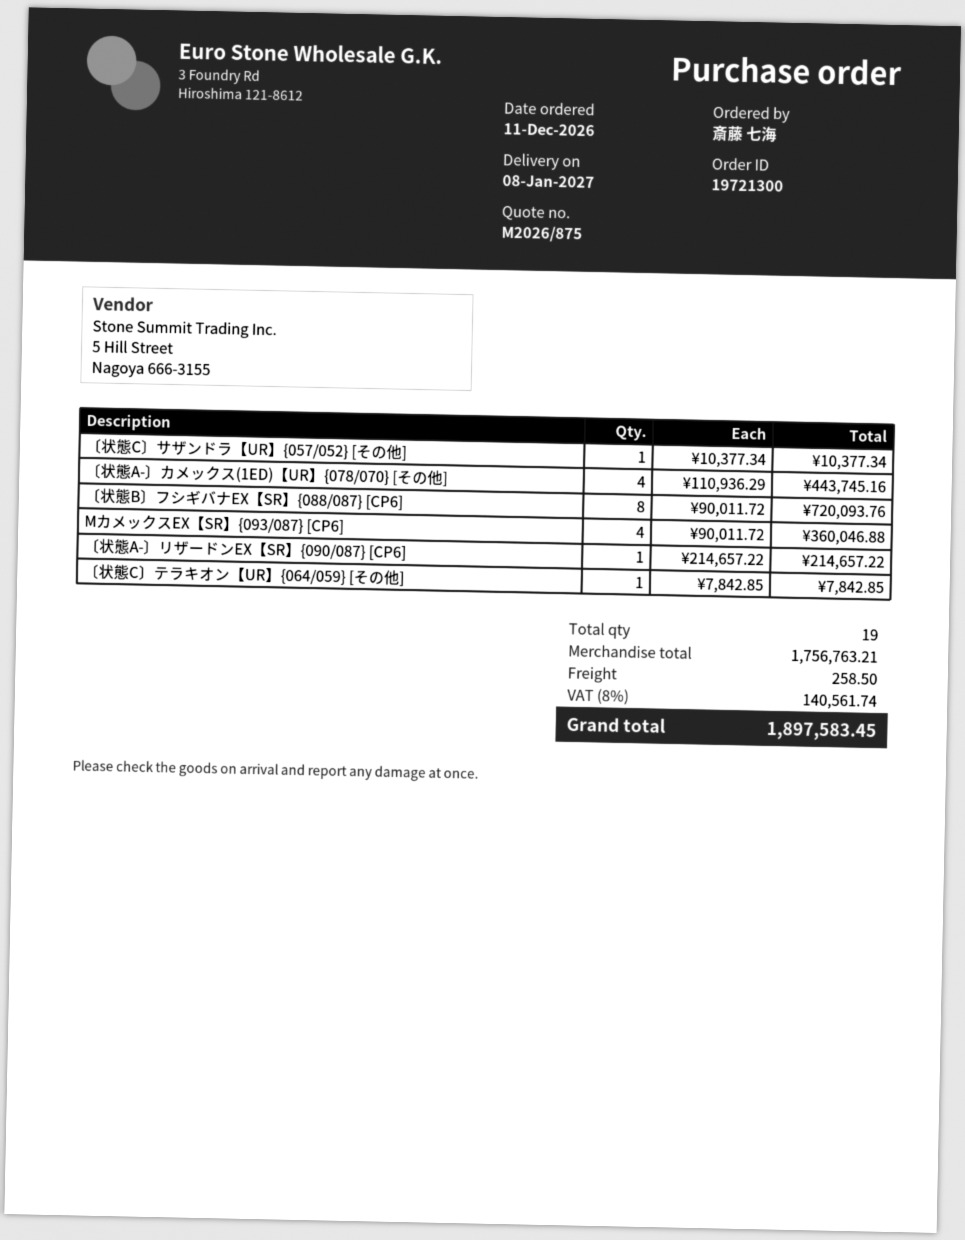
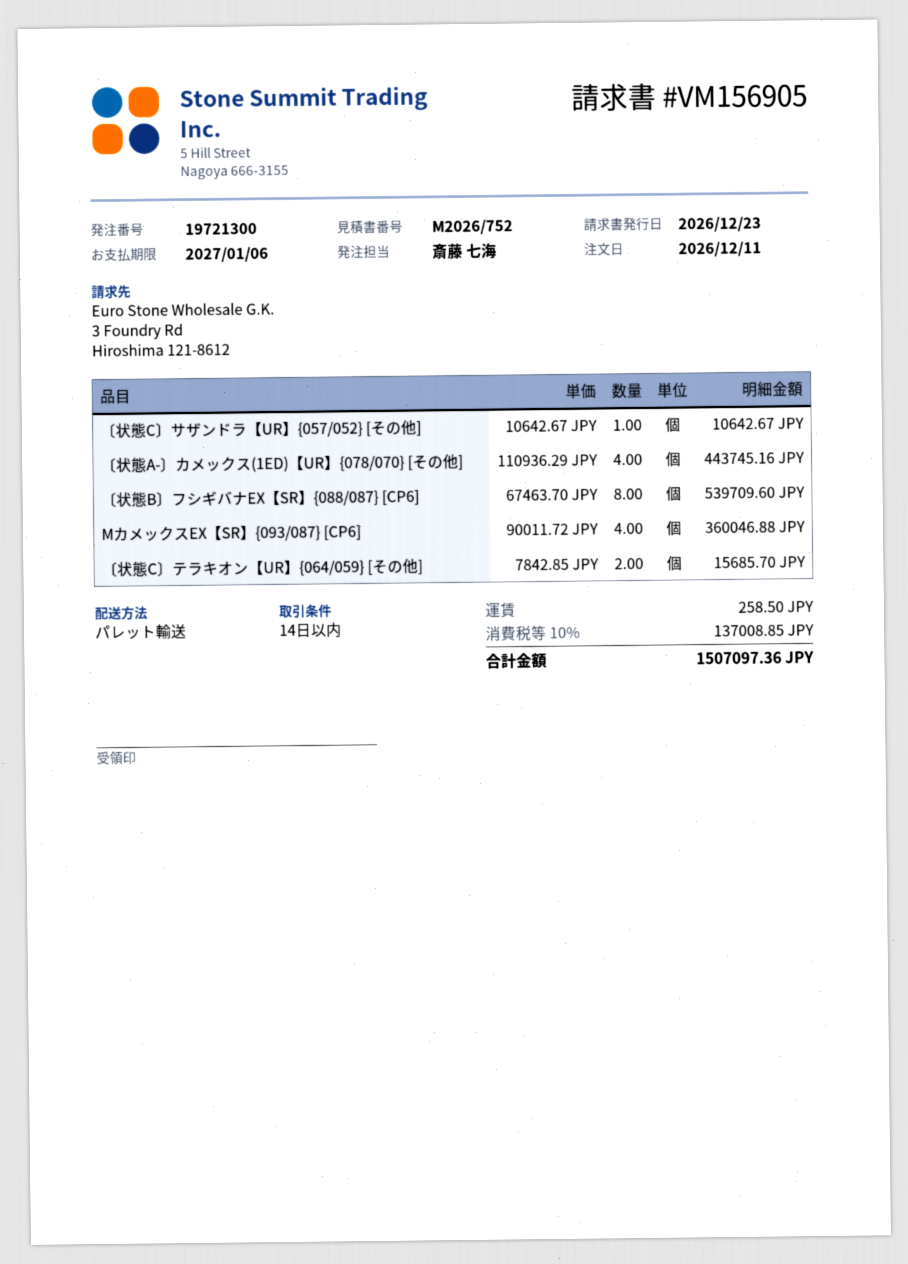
quote number: M2026/875 -> M2026/752
〔状態C〕サザンドラ【UR】{057/052} [その他]: 1 x 10377.34 = 10377.34 -> 1 x 10642.67 = 10642.67
〔状態B〕フシギバナEX【SR】{088/087} [CP6]: 8 x 90011.72 = 720093.76 -> 8 x 67463.70 = 539709.60
〔状態A-〕リザードンEX【SR】{090/087} [CP6]: 1 x 214657.22 = 214657.22 -> none
〔状態C〕テラキオン【UR】{064/059} [その他]: 1 x 7842.85 = 7842.85 -> 2 x 7842.85 = 15685.70
tax: 8% = 140561.74 -> 10% = 137008.85
total: 1897583.45 -> 1507097.36

